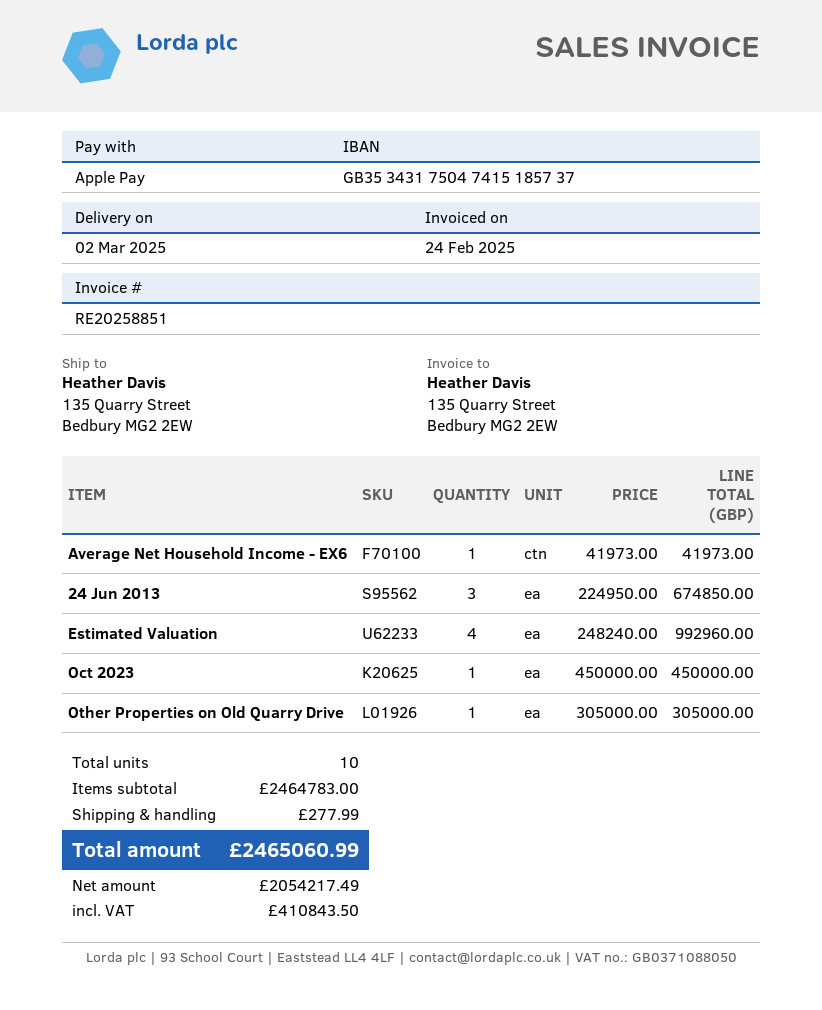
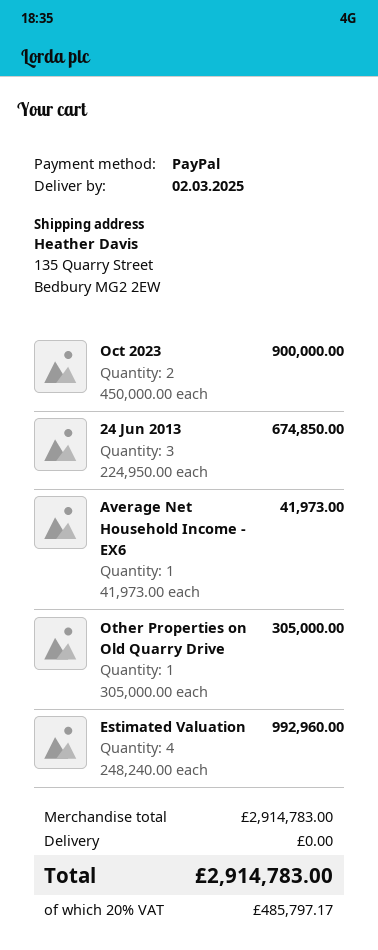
payment method: Apple Pay -> PayPal
Oct 2023: 1 x 450000.00 = 450000.00 -> 2 x 450000.00 = 900000.00
subtotal: 2464783.00 -> 2914783.00
shipping: 277.99 -> 0.00
tax: 410843.50 -> 485797.17
total: 2465060.99 -> 2914783.00

